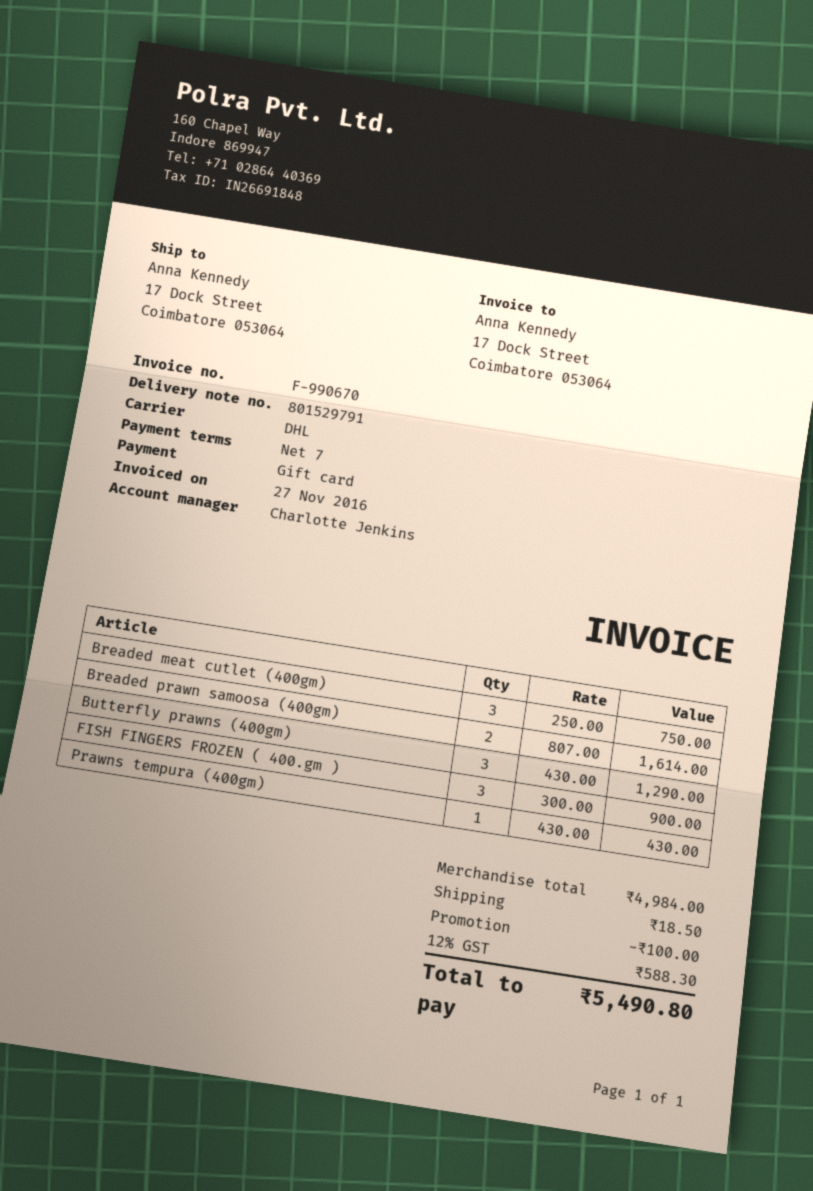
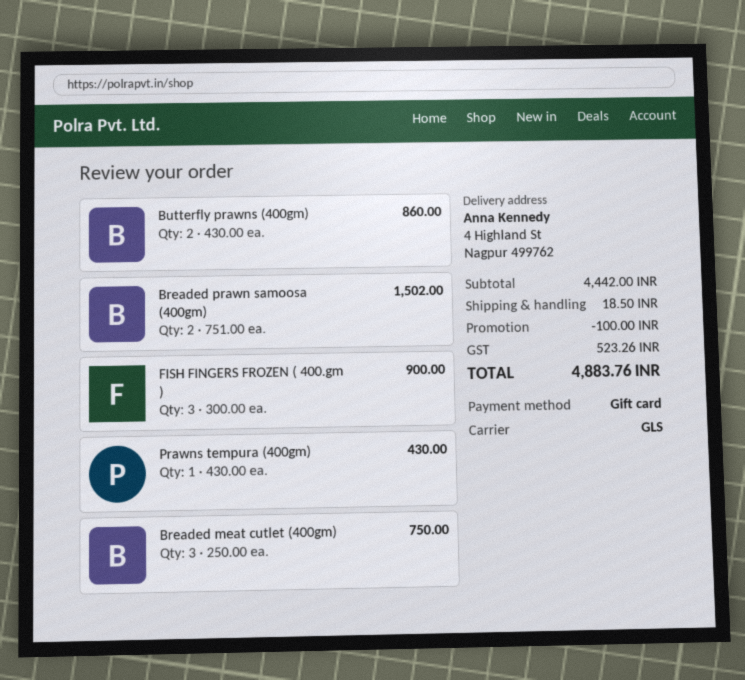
shipping method: DHL -> GLS
ship to: 17 Dock Street, Coimbatore 053064 -> 4 Highland St, Nagpur 499762
Breaded prawn samoosa (400gm): 2 x 807.00 = 1614.00 -> 2 x 751.00 = 1502.00
Butterfly prawns (400gm): 3 x 430.00 = 1290.00 -> 2 x 430.00 = 860.00
subtotal: 4984.00 -> 4442.00
tax: 588.30 -> 523.26
total: 5490.80 -> 4883.76

